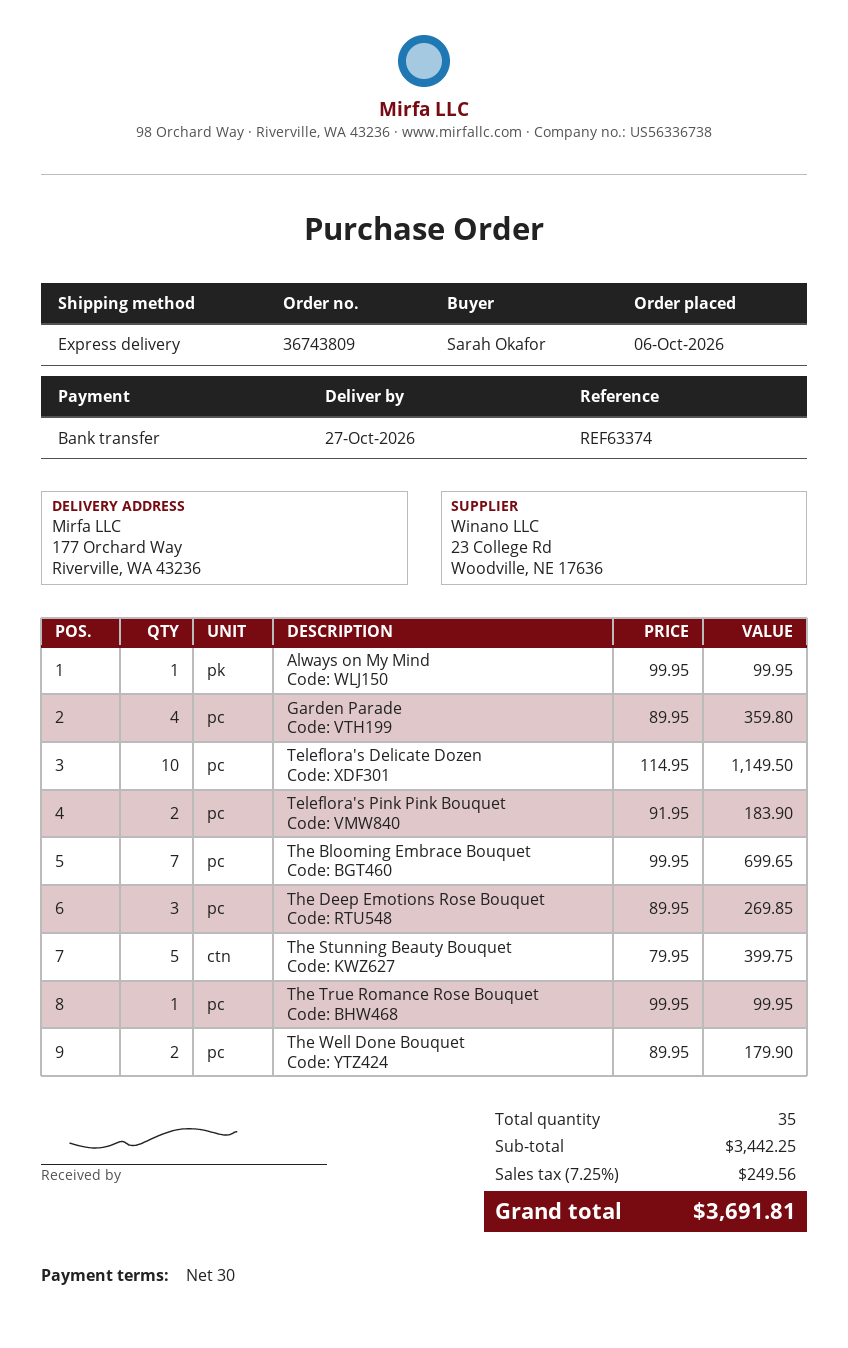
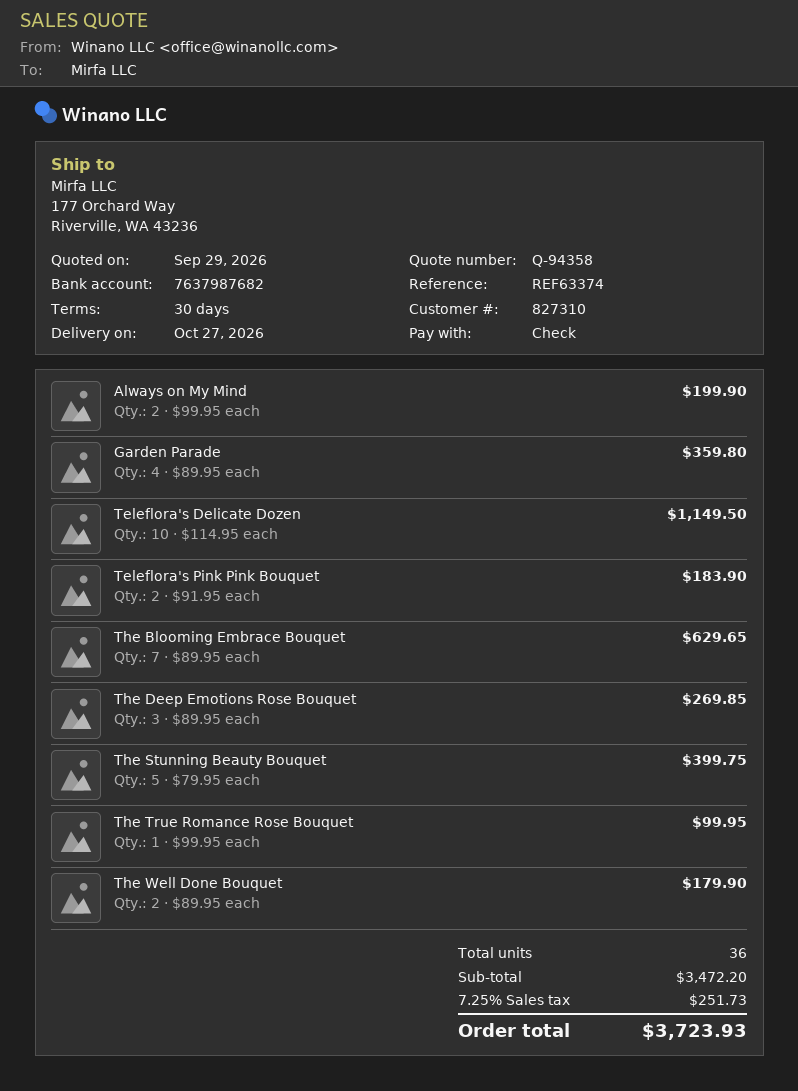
payment method: bank transfer -> cheque
Always on My Mind: 1 x 99.95 = 99.95 -> 2 x 99.95 = 199.90
The Blooming Embrace Bouquet: 7 x 99.95 = 699.65 -> 7 x 89.95 = 629.65
total quantity: 35 -> 36
subtotal: 3442.25 -> 3472.20
tax: 7.25% = 249.56 -> 7.25% = 251.73
total: 3691.81 -> 3723.93

